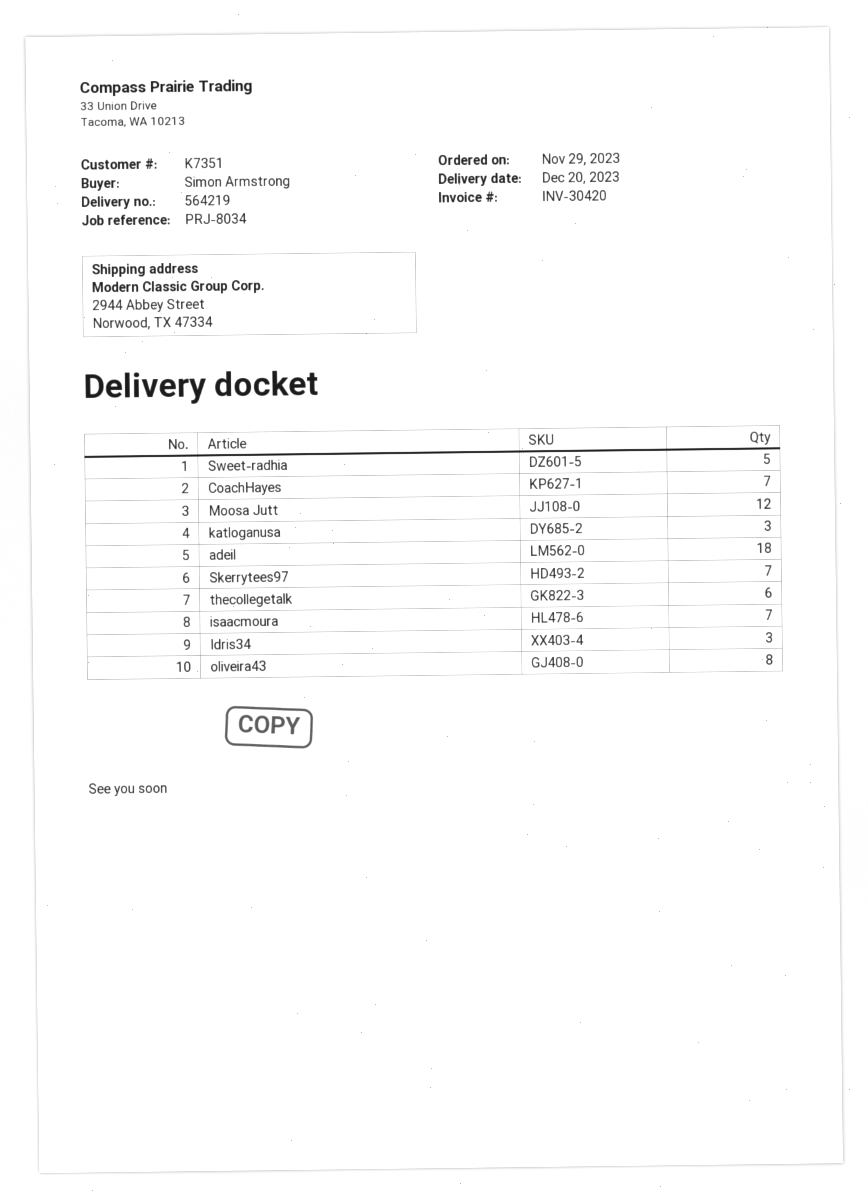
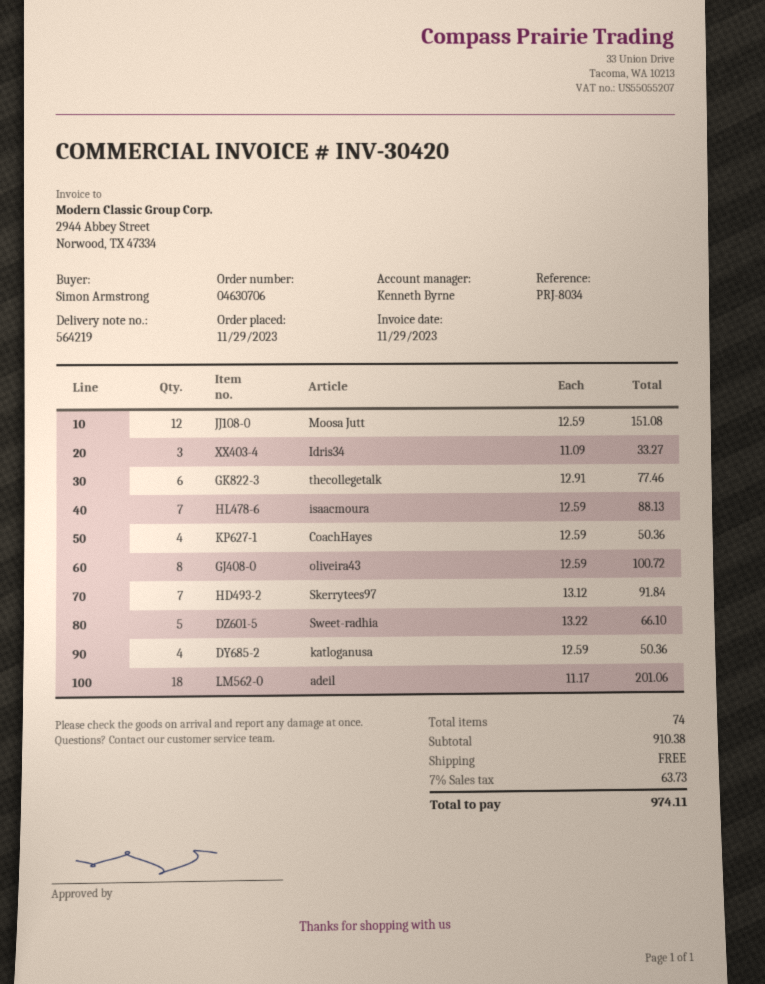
CoachHayes: 7 -> 4
katloganusa: 3 -> 4

